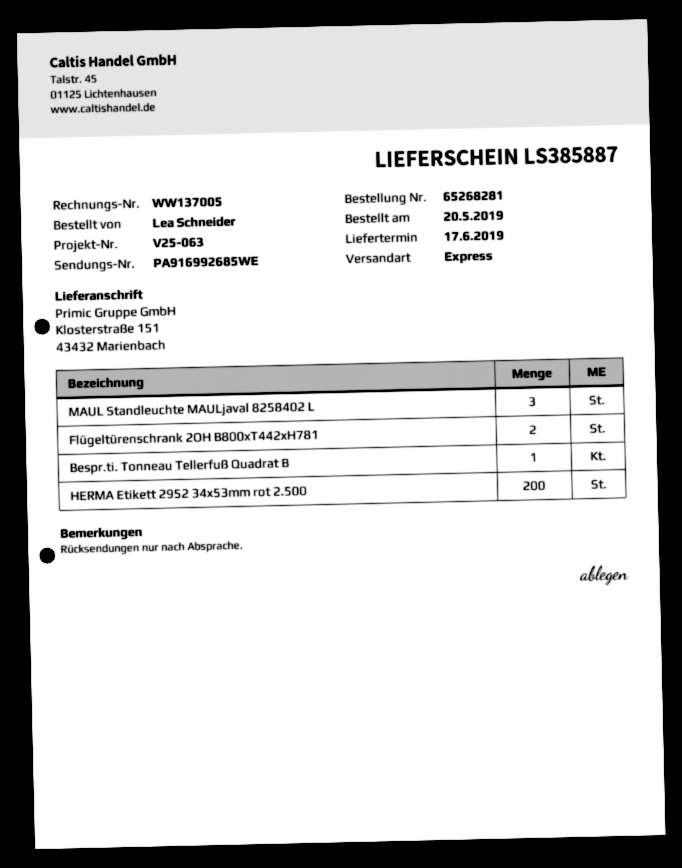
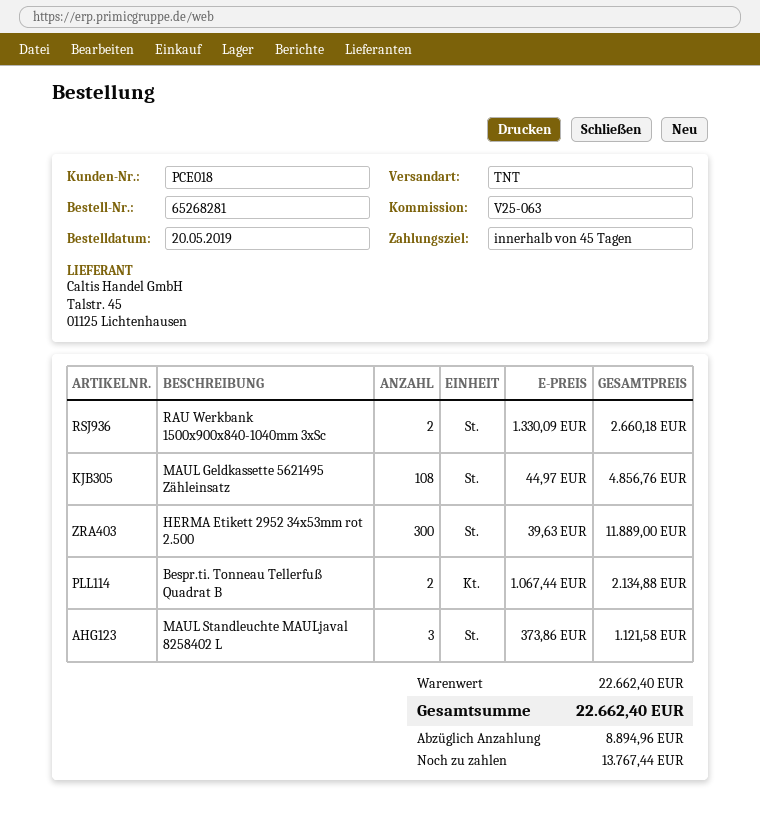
shipping method: express -> TNT
Flügeltürenschrank 2OH B800xT442xH781: 2 -> none
Bespr.ti. Tonneau Tellerfuß Quadrat B: 1 -> 2
HERMA Etikett 2952 34x53mm rot 2.500: 200 -> 300
RAU Werkbank 1500x900x840-1040mm 3xSc: none -> 2
MAUL Geldkassette 5621495 Zähleinsatz: none -> 108

